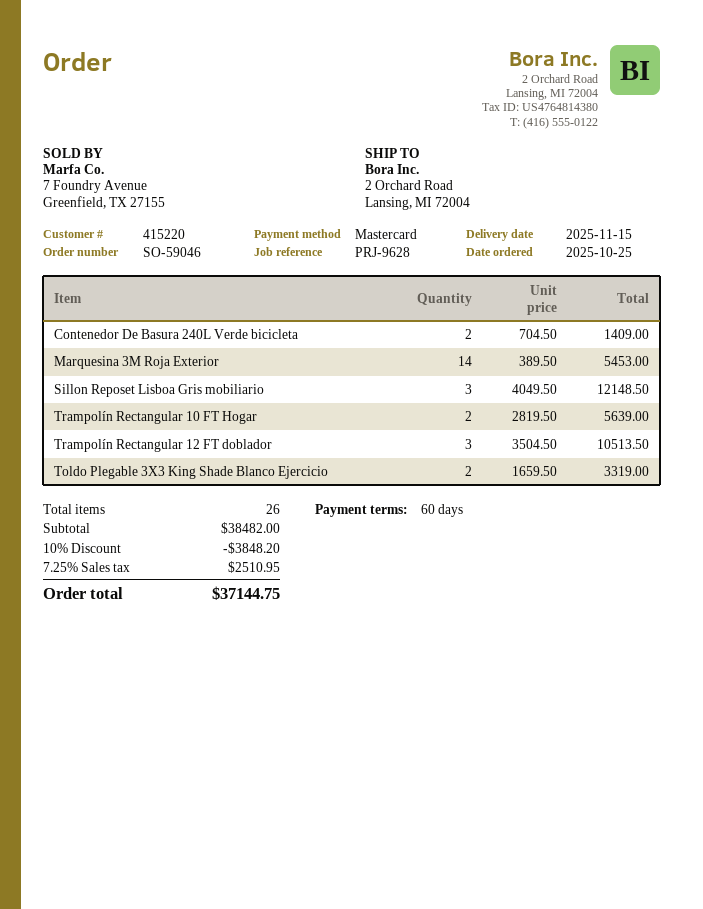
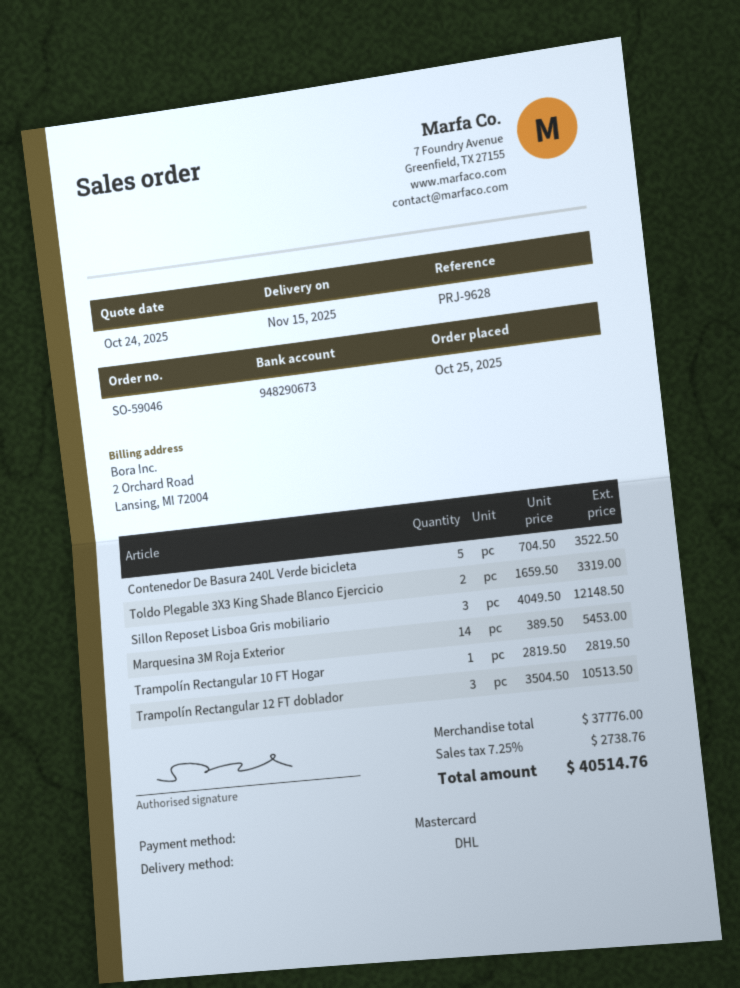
Contenedor De Basura 240L Verde bicicleta: 2 x 704.50 = 1409.00 -> 5 x 704.50 = 3522.50
Trampolín Rectangular 10 FT Hogar: 2 x 2819.50 = 5639.00 -> 1 x 2819.50 = 2819.50
subtotal: 38482.00 -> 37776.00
discount: 10% = 3848.20 -> none
tax: 7.25% = 2510.95 -> 7.25% = 2738.76
total: 37144.75 -> 40514.76

